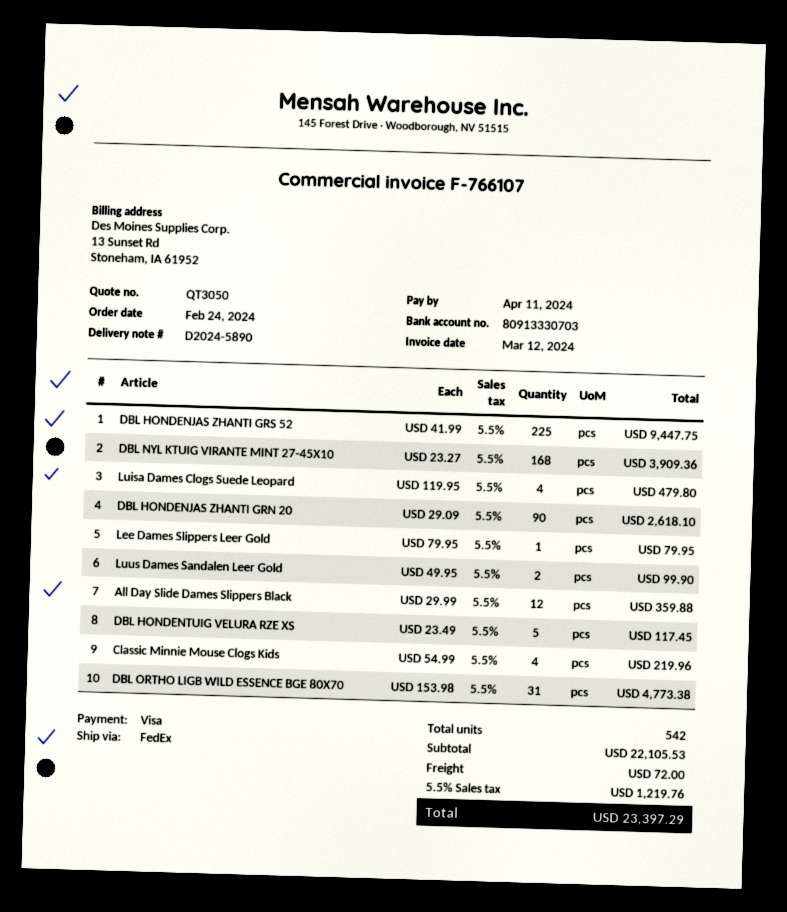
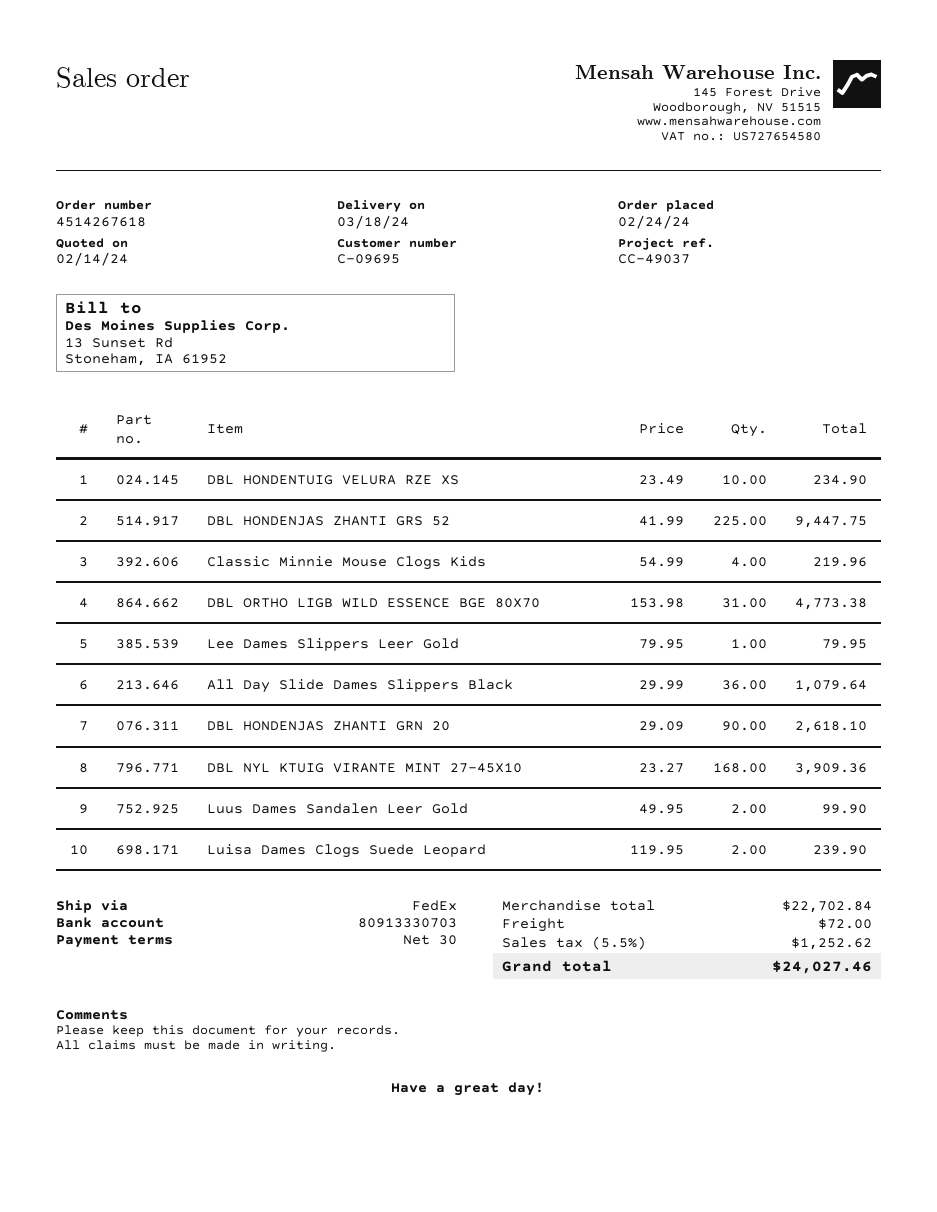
Luisa Dames Clogs Suede Leopard: 4 x 119.95 = 479.80 -> 2 x 119.95 = 239.90
All Day Slide Dames Slippers Black: 12 x 29.99 = 359.88 -> 36 x 29.99 = 1079.64
DBL HONDENTUIG VELURA RZE XS: 5 x 23.49 = 117.45 -> 10 x 23.49 = 234.90
subtotal: 22105.53 -> 22702.84
tax: 5.5% = 1219.76 -> 5.5% = 1252.62
total: 23397.29 -> 24027.46

